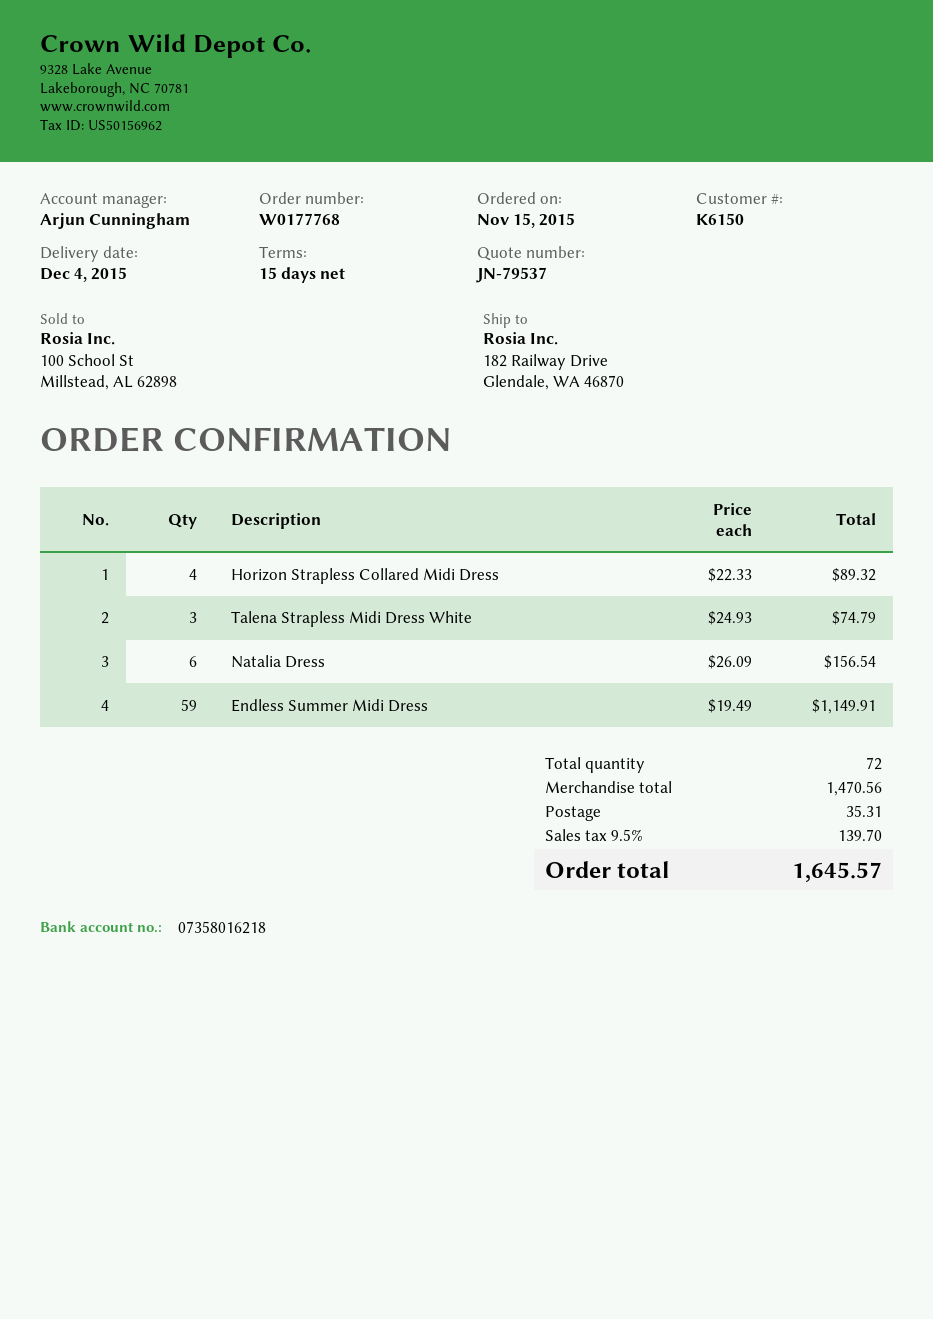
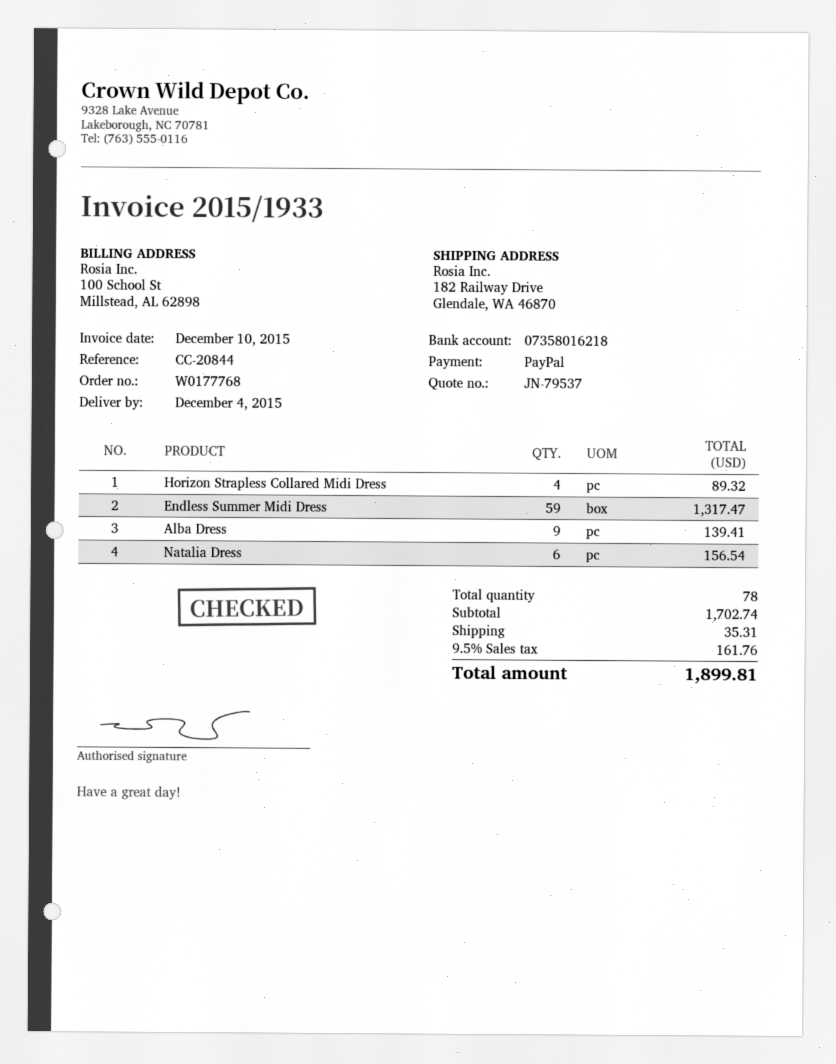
Talena Strapless Midi Dress White: 3 for 74.79 -> none
Endless Summer Midi Dress: 59 for 1149.91 -> 59 for 1317.47
Alba Dress: none -> 9 for 139.41
total quantity: 72 -> 78
subtotal: 1470.56 -> 1702.74
tax: 9.5% = 139.70 -> 9.5% = 161.76
total: 1645.57 -> 1899.81

